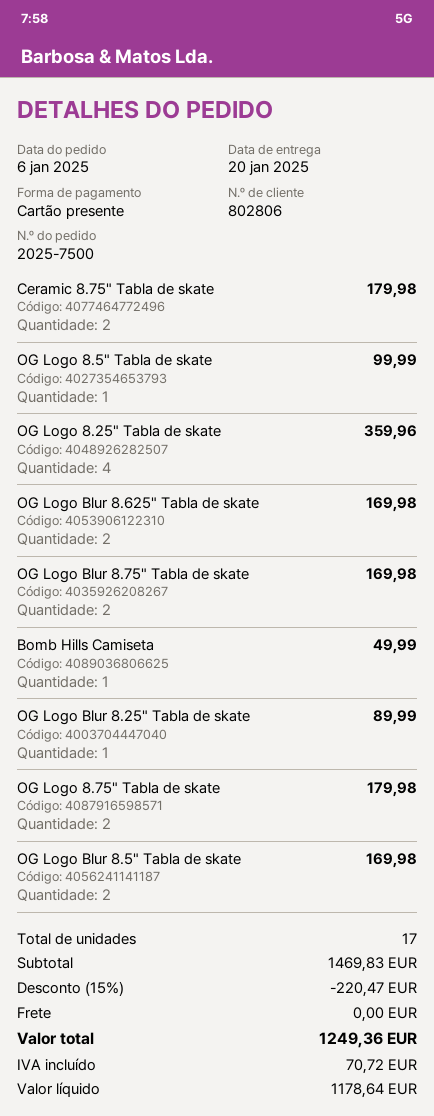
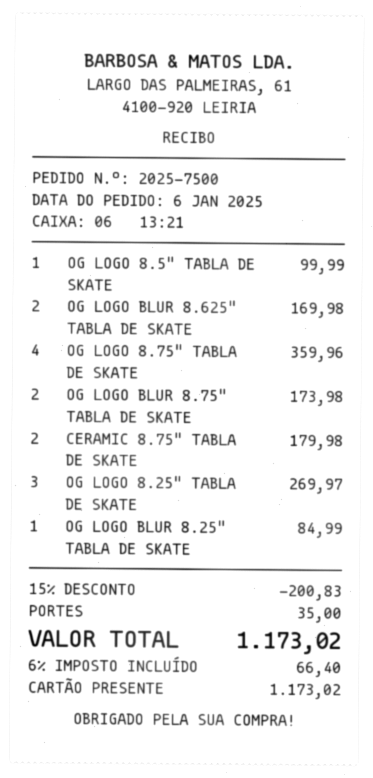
OG Logo 8.25" Tabla de skate: 4 for 359.96 -> 3 for 269.97
OG Logo Blur 8.75" Tabla de skate: 2 for 169.98 -> 2 for 173.98
Bomb Hills Camiseta: 1 for 49.99 -> none
OG Logo Blur 8.25" Tabla de skate: 1 for 89.99 -> 1 for 84.99
OG Logo 8.75" Tabla de skate: 2 for 179.98 -> 4 for 359.96
OG Logo Blur 8.5" Tabla de skate: 2 for 169.98 -> none
discount: 15% = 220.47 -> 15% = 200.83
shipping: 0.00 -> 35.00
tax: 70.72 -> 66.40
total: 1249.36 -> 1173.02

